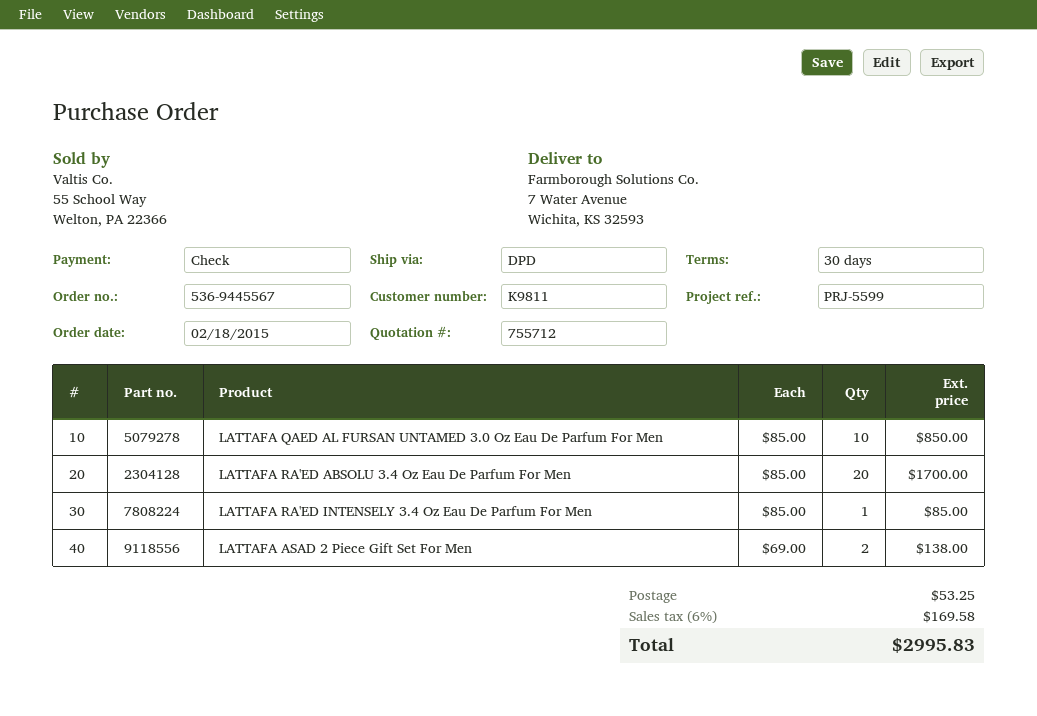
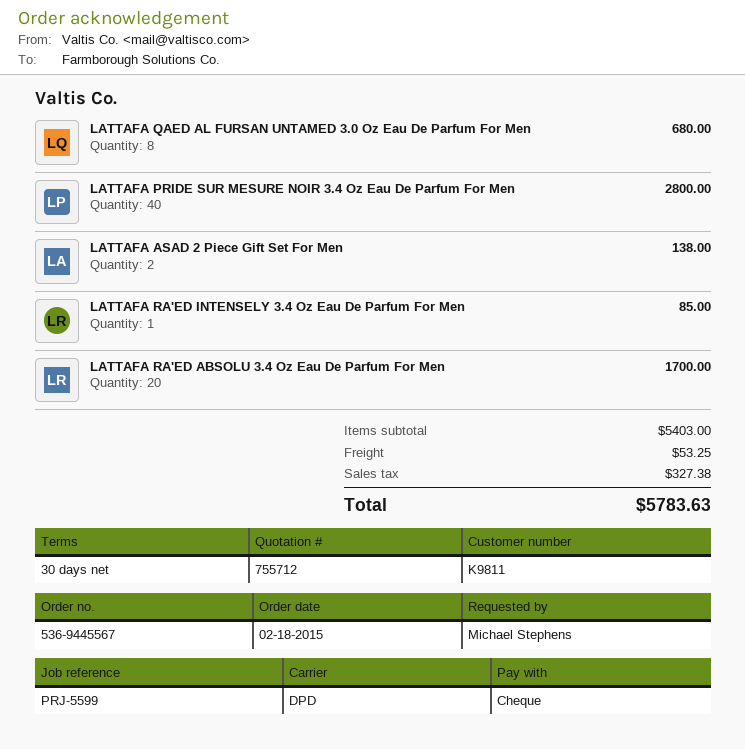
LATTAFA QAED AL FURSAN UNTAMED 3.0 Oz Eau De Parfum For Men: 10 for 850.00 -> 8 for 680.00
LATTAFA PRIDE SUR MESURE NOIR 3.4 Oz Eau De Parfum For Men: none -> 40 for 2800.00
tax: 169.58 -> 327.38
total: 2995.83 -> 5783.63

